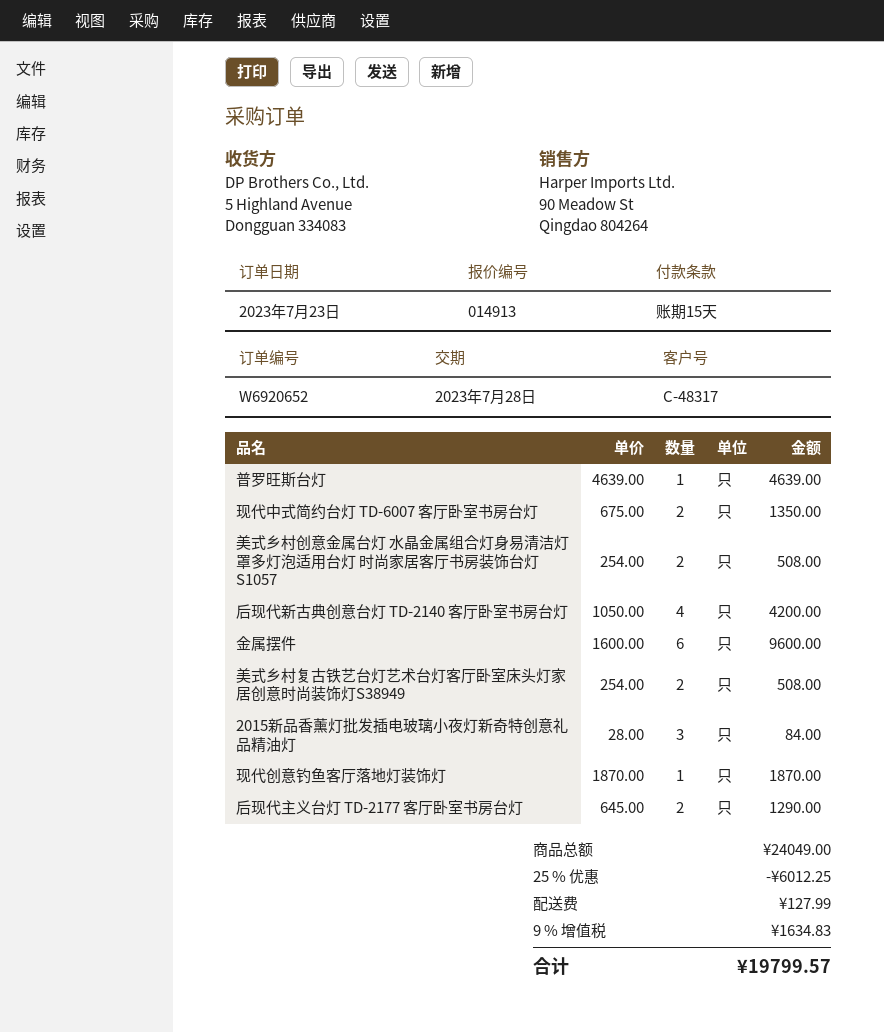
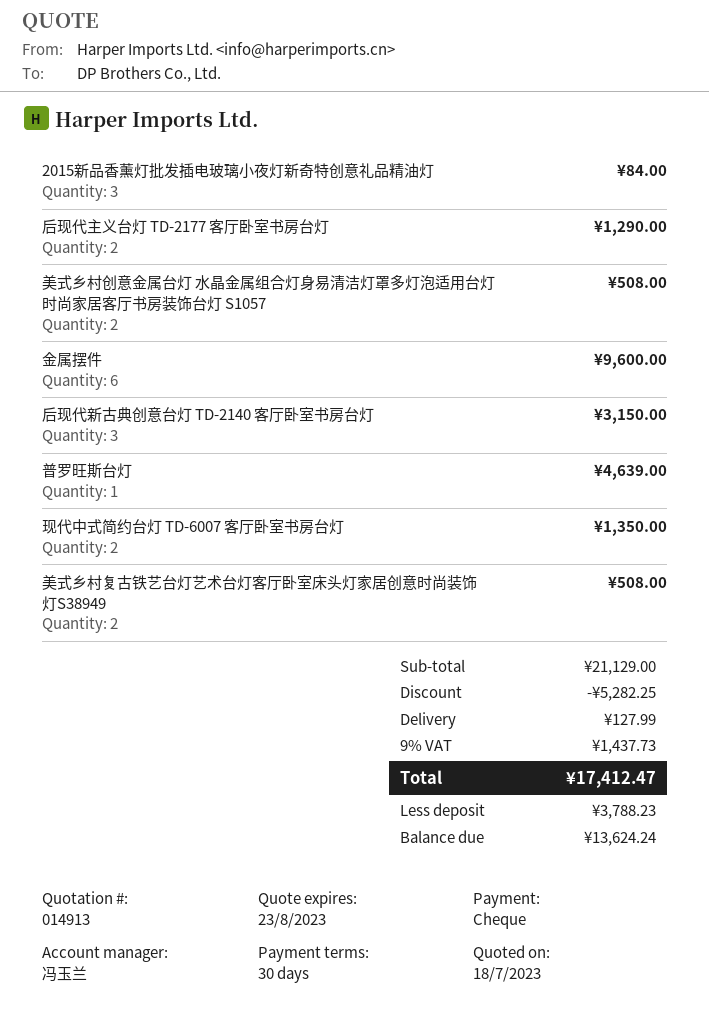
payment terms: 15 days -> 30 days
后现代新古典创意台灯 TD-2140 客厅卧室书房台灯: 4 for 4200.00 -> 3 for 3150.00
现代创意钓鱼客厅落地灯装饰灯: 1 for 1870.00 -> none
subtotal: 24049.00 -> 21129.00
discount: 6012.25 -> 5282.25
tax: 9% = 1634.83 -> 9% = 1437.73
total: 19799.57 -> 17412.47

